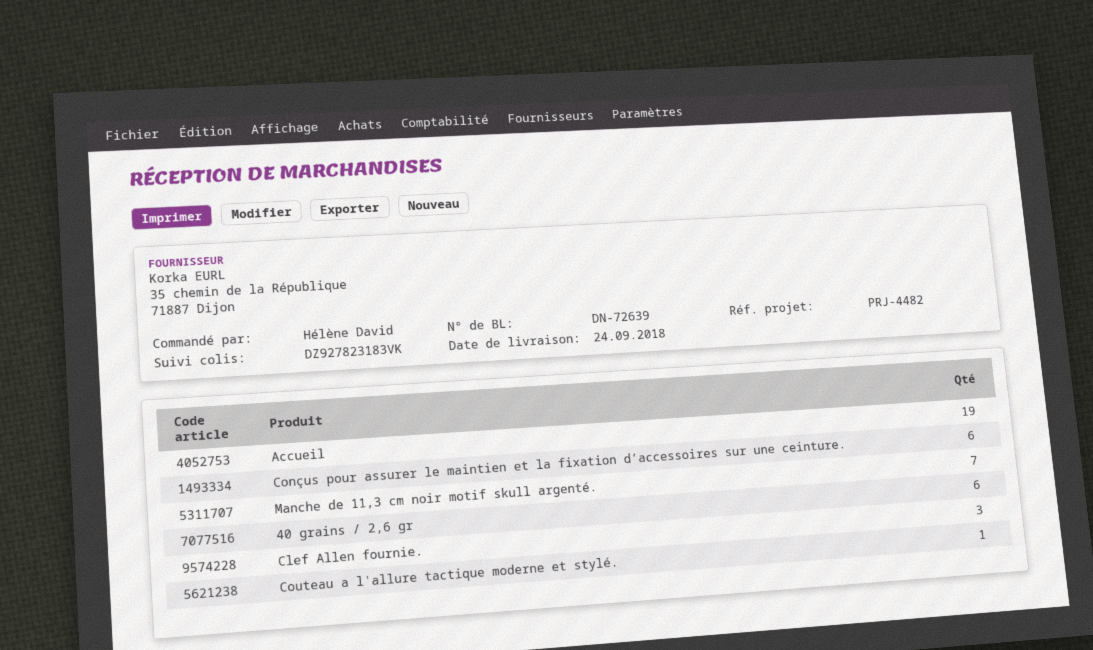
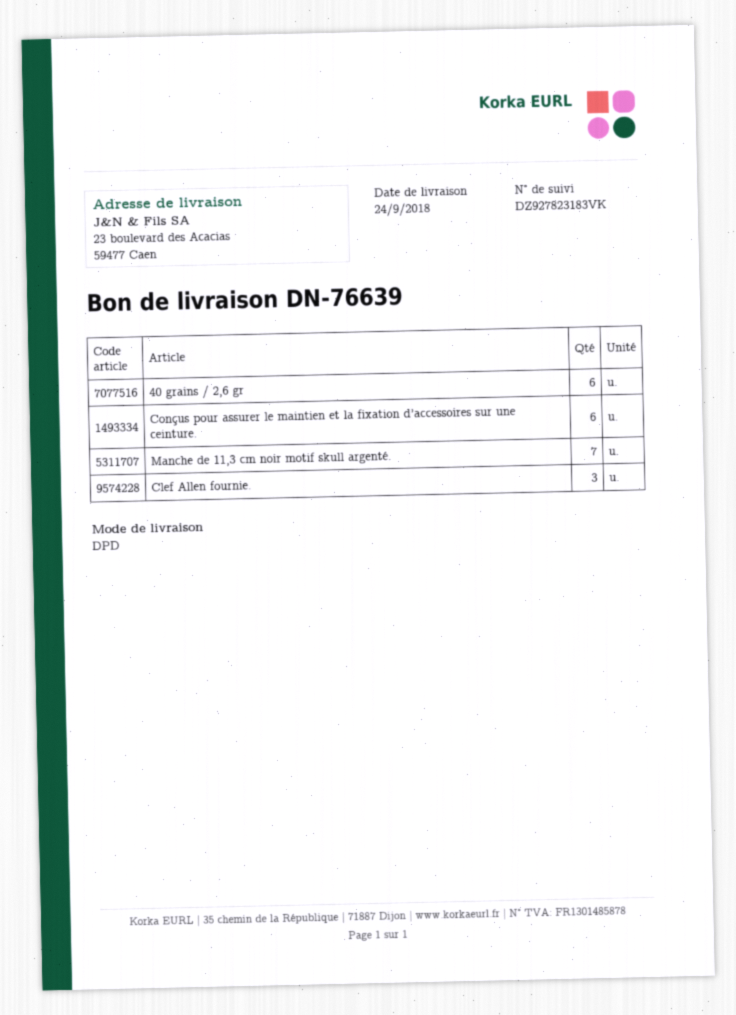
delivery note number: DN-72639 -> DN-76639
Accueil: 19 -> none
Couteau a l'allure tactique moderne et stylé.: 1 -> none

